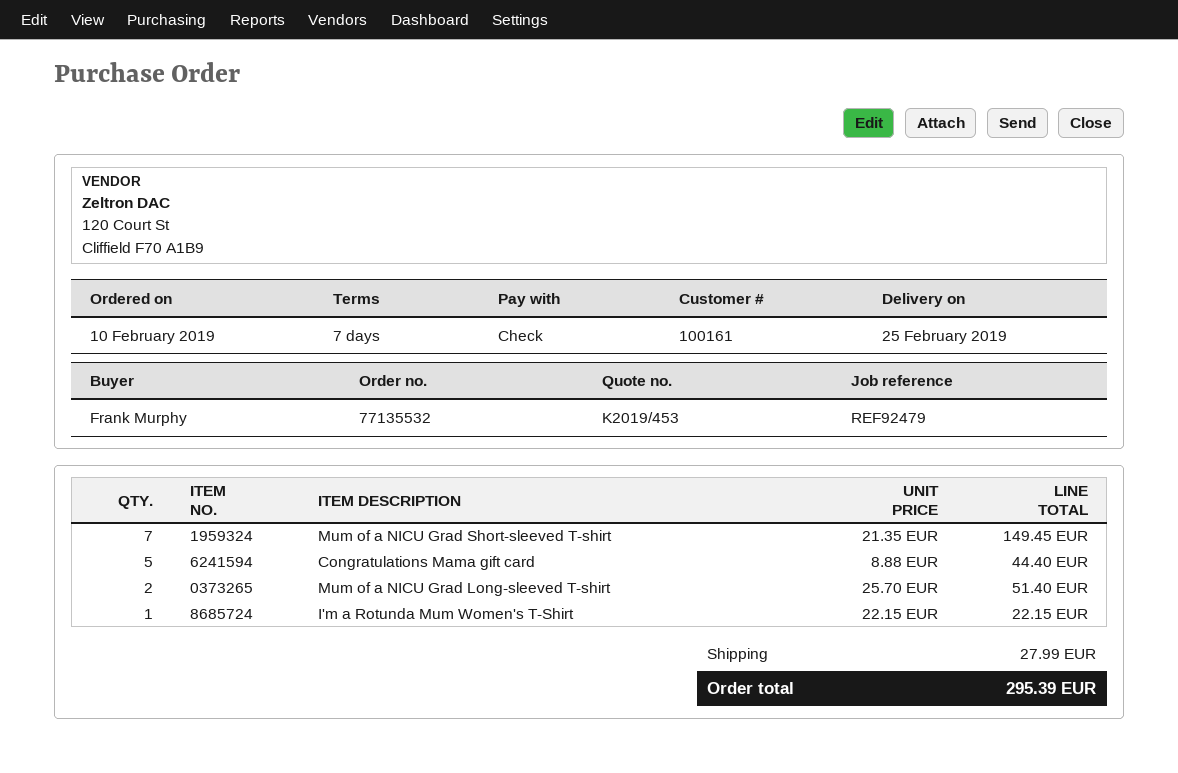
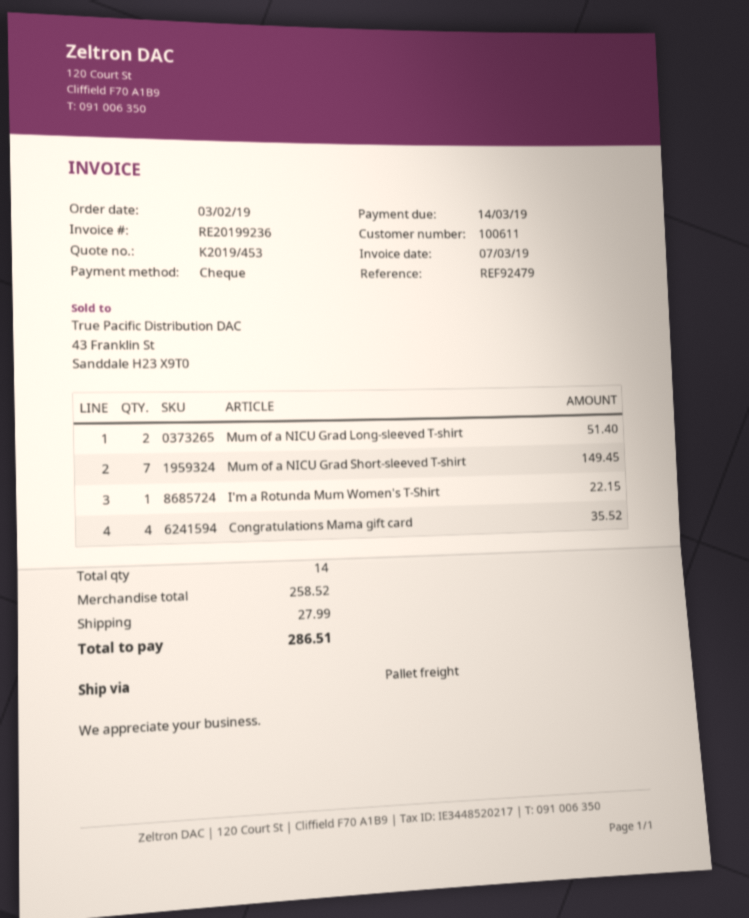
order date: 2019-02-10 -> 2019-02-03
customer number: 100161 -> 100611
Congratulations Mama gift card: 5 for 44.40 -> 4 for 35.52
total: 295.39 -> 286.51

